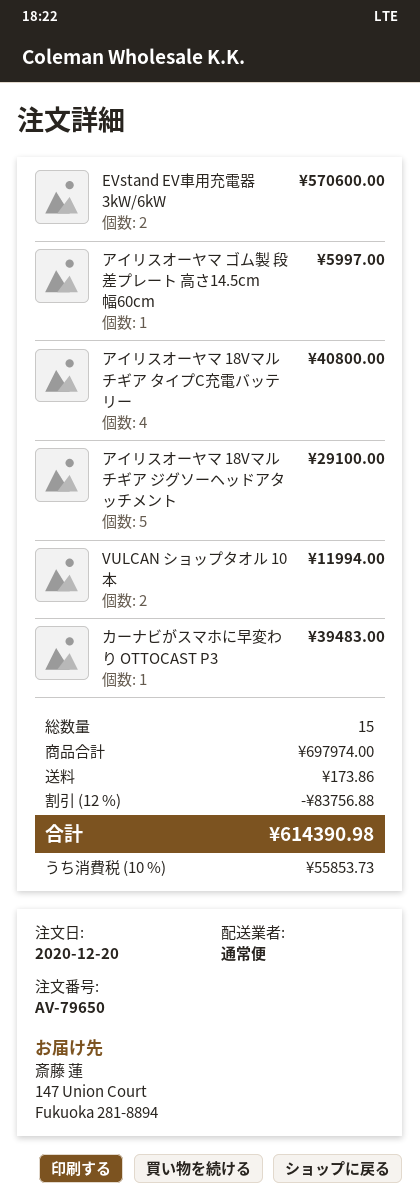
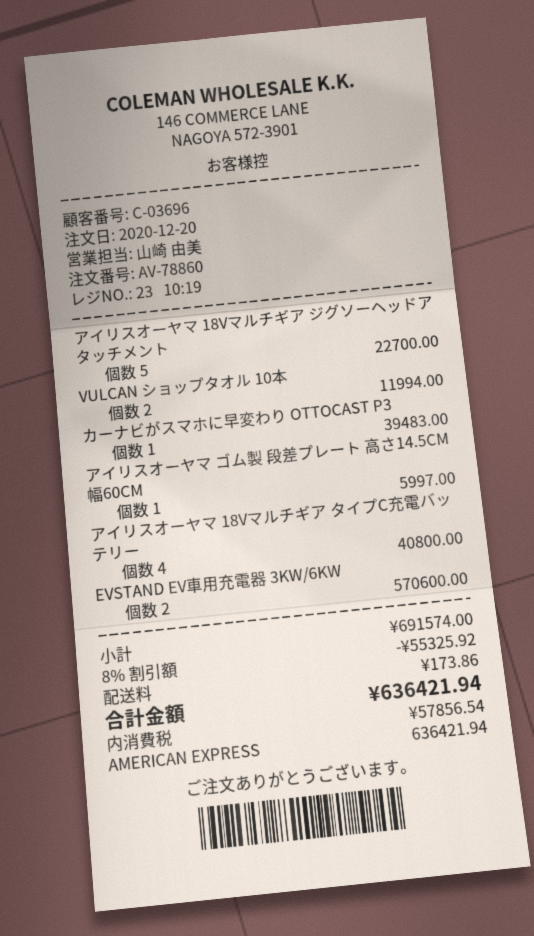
order number: AV-79650 -> AV-78860
アイリスオーヤマ 18Vマルチギア ジグソーヘッドアタッチメント: 5 for 29100.00 -> 5 for 22700.00
subtotal: 697974.00 -> 691574.00
discount: 12% = 83756.88 -> 8% = 55325.92
tax: 55853.73 -> 57856.54
total: 614390.98 -> 636421.94

